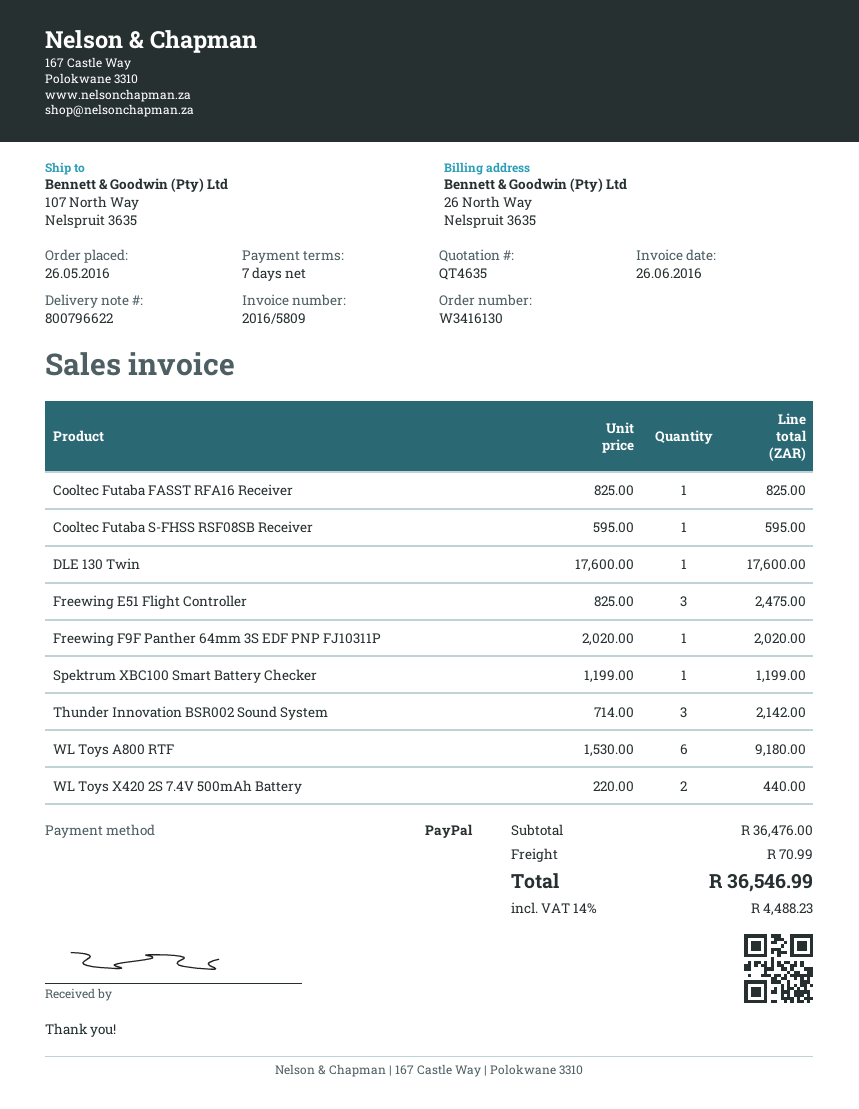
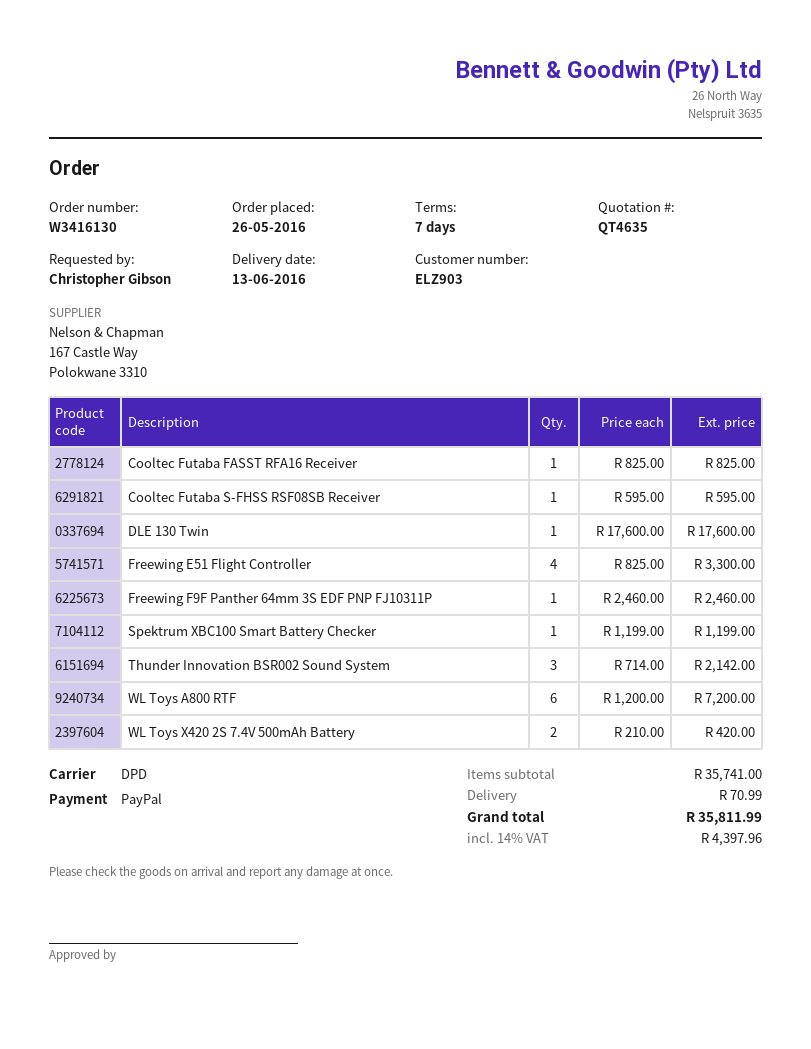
Freewing E51 Flight Controller: 3 x 825.00 = 2475.00 -> 4 x 825.00 = 3300.00
Freewing F9F Panther 64mm 3S EDF PNP FJ10311P: 1 x 2020.00 = 2020.00 -> 1 x 2460.00 = 2460.00
WL Toys A800 RTF: 6 x 1530.00 = 9180.00 -> 6 x 1200.00 = 7200.00
WL Toys X420 2S 7.4V 500mAh Battery: 2 x 220.00 = 440.00 -> 2 x 210.00 = 420.00
subtotal: 36476.00 -> 35741.00
tax: 14% = 4488.23 -> 14% = 4397.96
total: 36546.99 -> 35811.99

